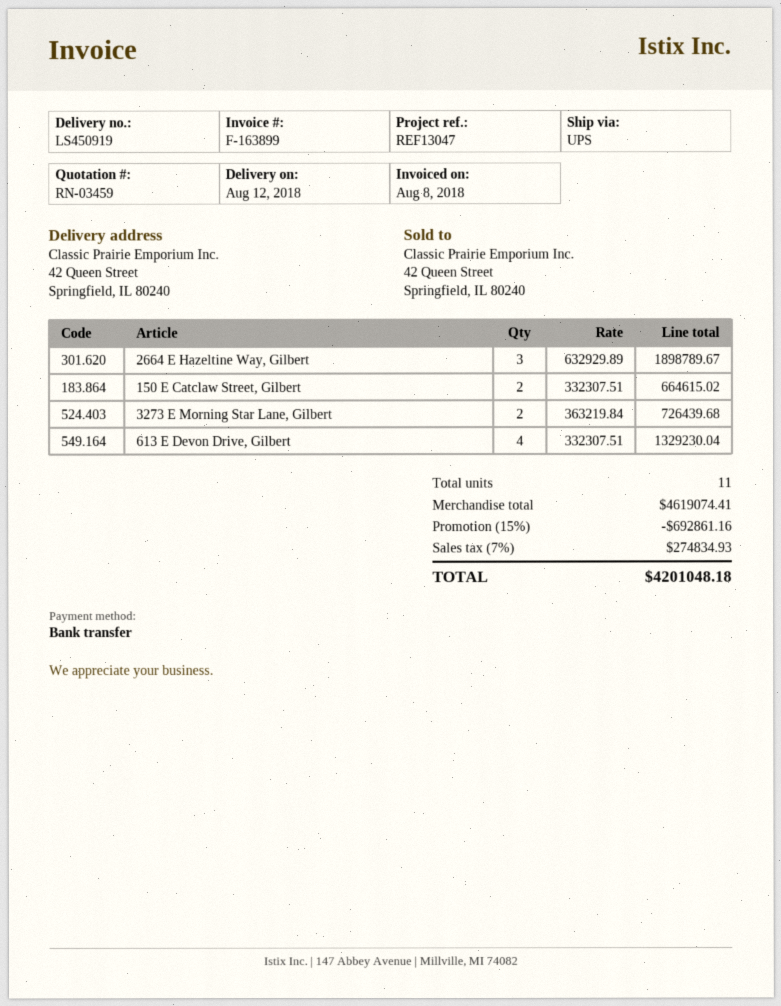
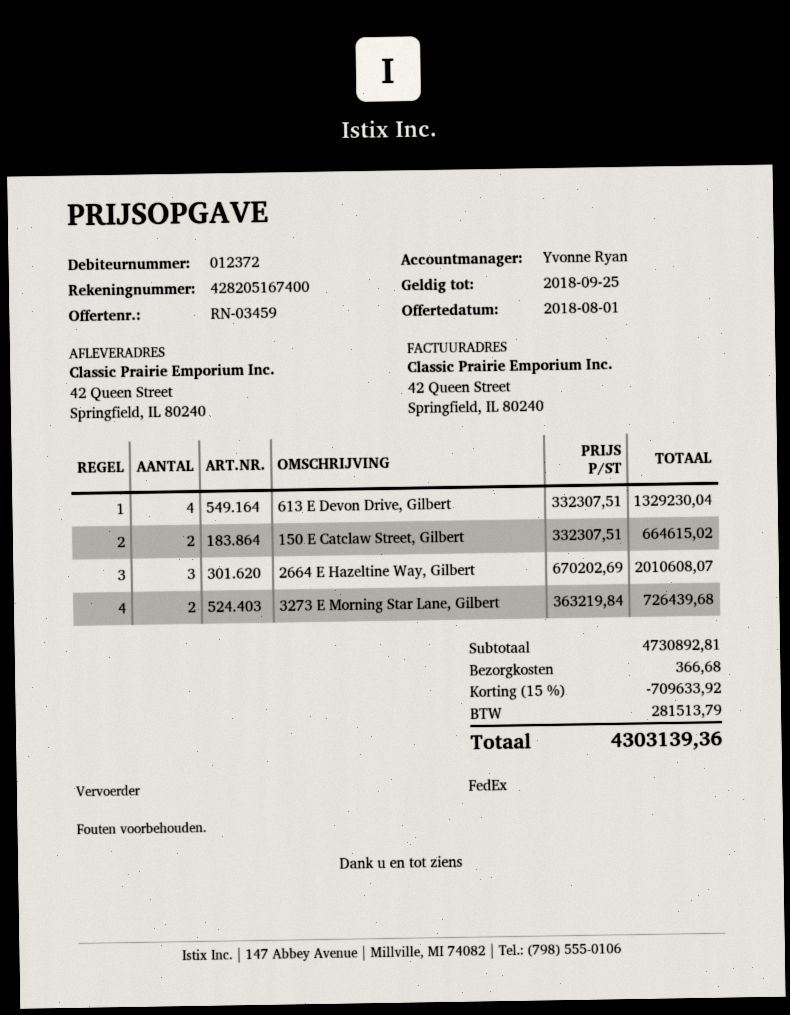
shipping method: UPS -> FedEx
2664 E Hazeltine Way, Gilbert: 3 x 632929.89 = 1898789.67 -> 3 x 670202.69 = 2010608.07
subtotal: 4619074.41 -> 4730892.81
discount: 15% = 692861.16 -> 15% = 709633.92
shipping: none -> 366.68
tax: 274834.93 -> 281513.79
total: 4201048.18 -> 4303139.36

